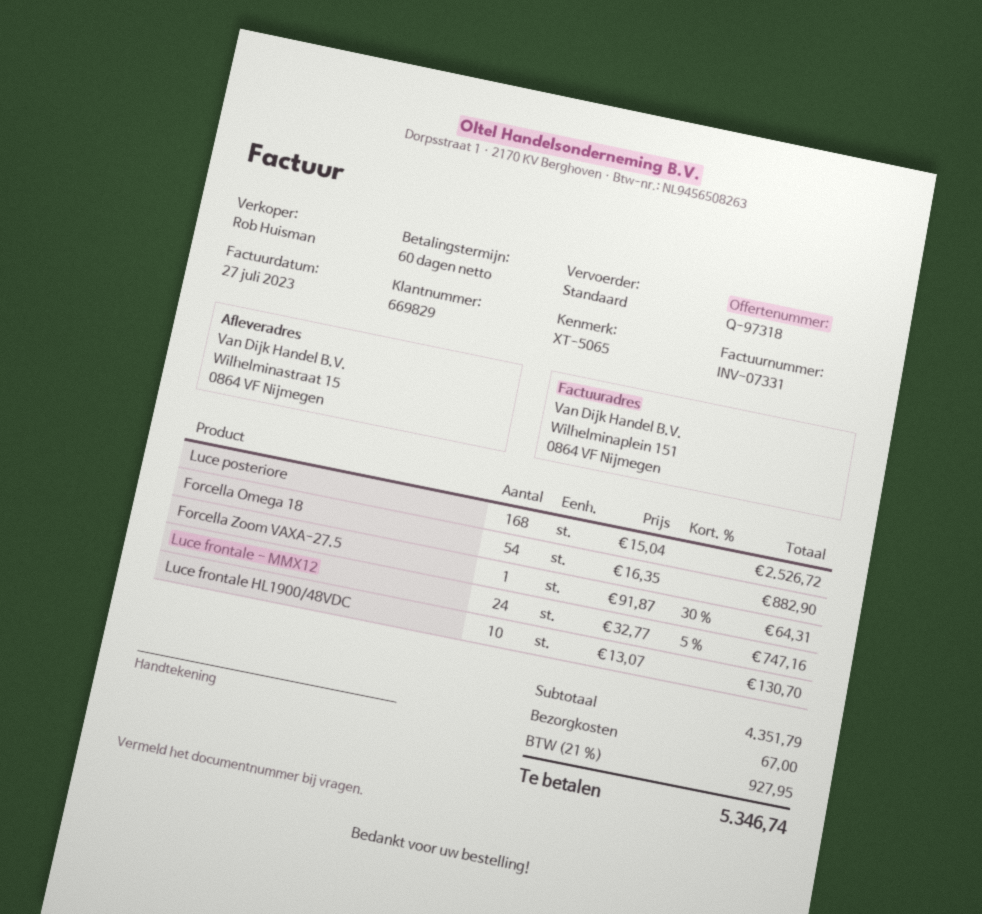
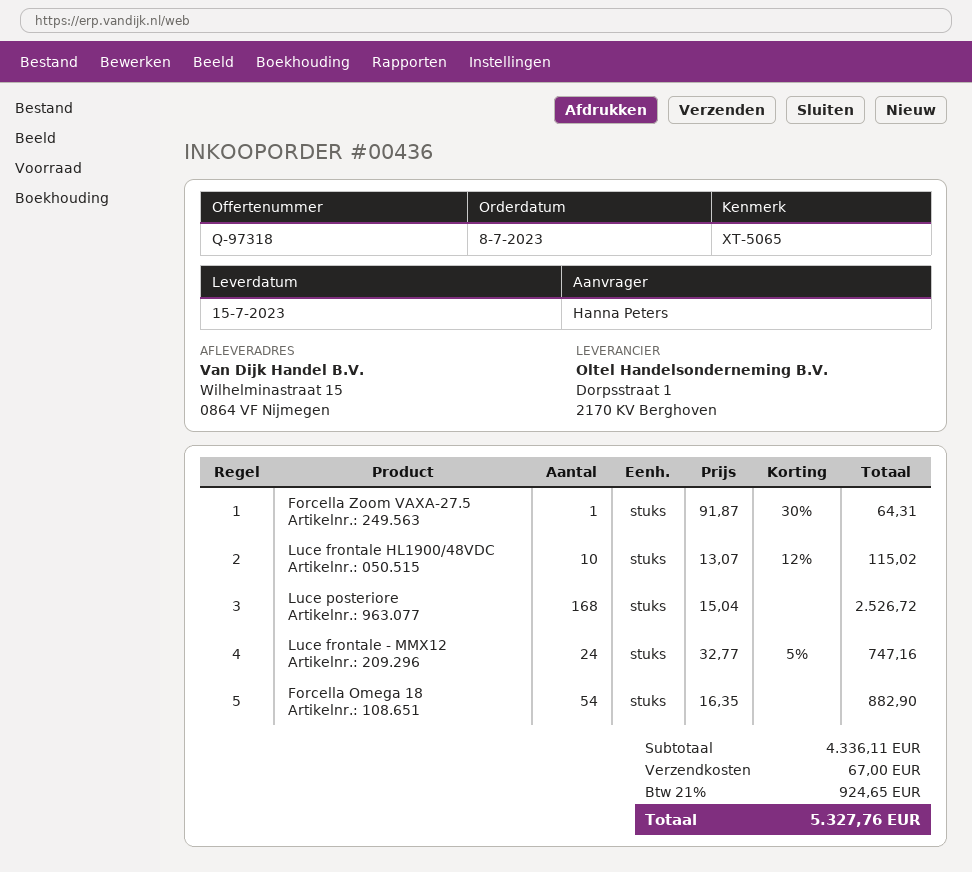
Luce frontale HL1900/48VDC: 10 x 13.07 = 130.70 -> 10 x 13.07 - 12% = 115.02
subtotal: 4351.79 -> 4336.11
tax: 21% = 927.95 -> 21% = 924.65
total: 5346.74 -> 5327.76

